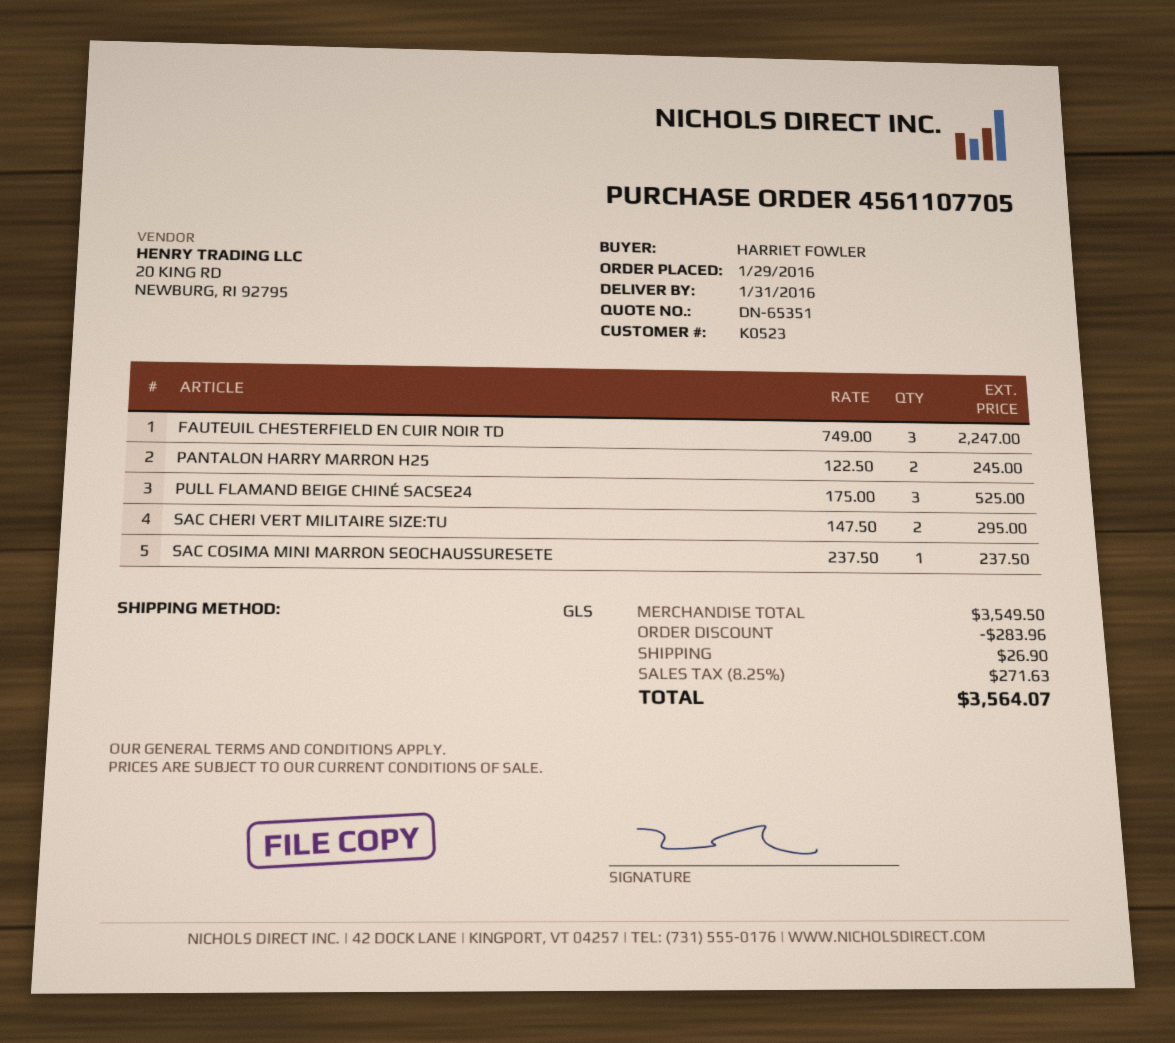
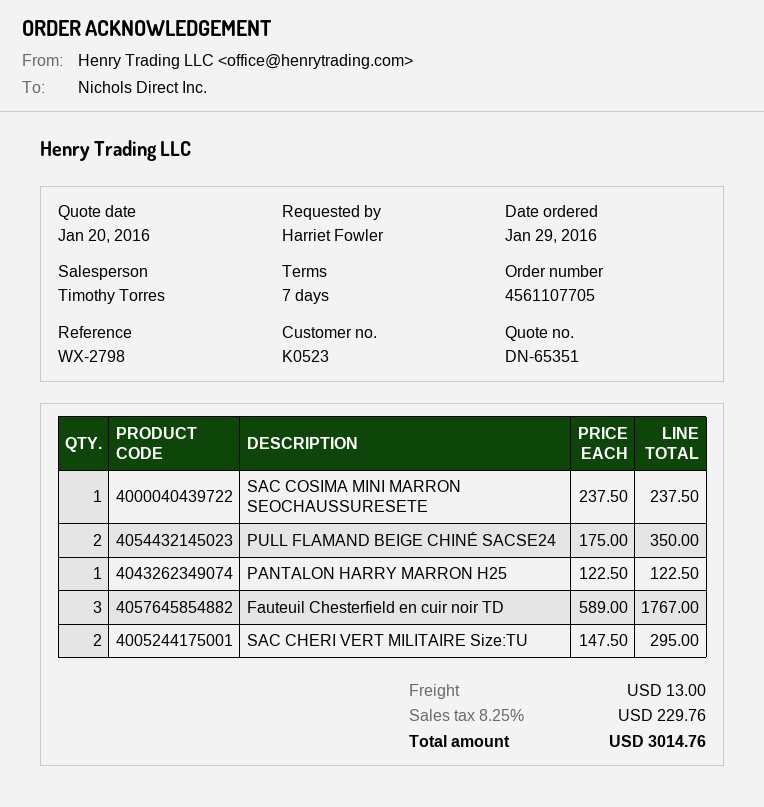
FAUTEUIL CHESTERFIELD EN CUIR NOIR TD: 3 x 749.00 = 2247.00 -> 3 x 589.00 = 1767.00
PANTALON HARRY MARRON H25: 2 x 122.50 = 245.00 -> 1 x 122.50 = 122.50
PULL FLAMAND BEIGE CHINÉ SACSE24: 3 x 175.00 = 525.00 -> 2 x 175.00 = 350.00
discount: 283.96 -> none
shipping: 26.90 -> 13.00
tax: 8.25% = 271.63 -> 8.25% = 229.76
total: 3564.07 -> 3014.76

